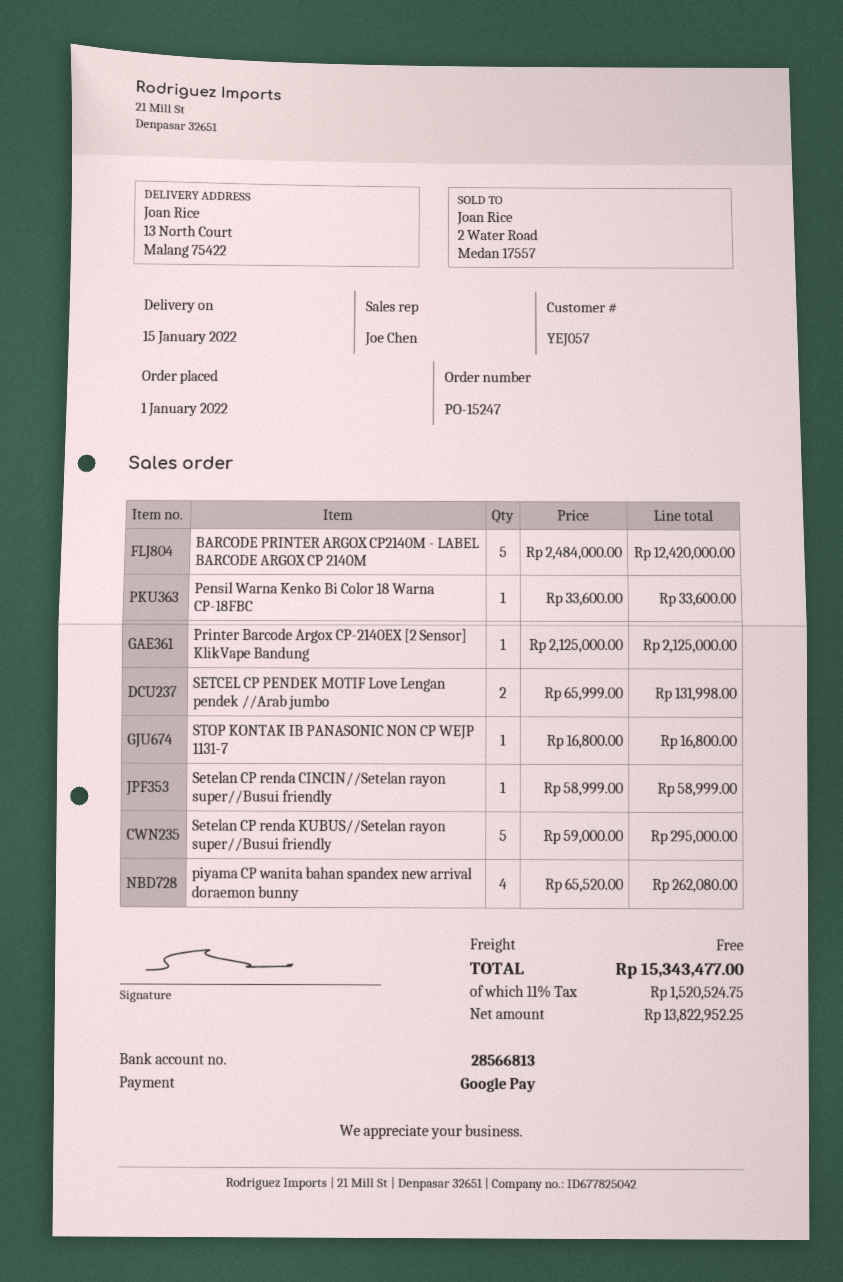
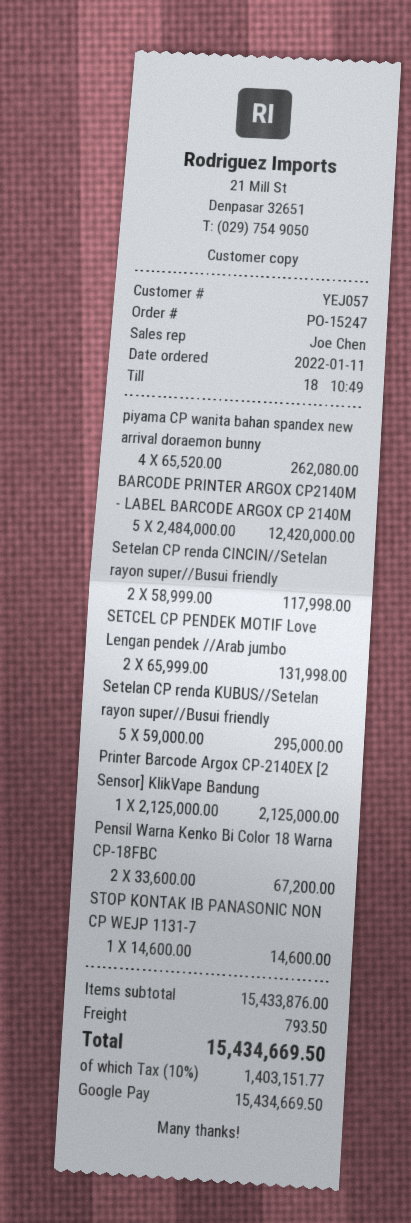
order date: 2022-01-01 -> 2022-01-11
Pensil Warna Kenko Bi Color 18 Warna CP-18FBC: 1 x 33600.00 = 33600.00 -> 2 x 33600.00 = 67200.00
STOP KONTAK IB PANASONIC NON CP WEJP 1131-7: 1 x 16800.00 = 16800.00 -> 1 x 14600.00 = 14600.00
Setelan CP renda CINCIN//Setelan rayon super//Busui friendly: 1 x 58999.00 = 58999.00 -> 2 x 58999.00 = 117998.00
shipping: 0.00 -> 793.50
tax: 11% = 1520524.75 -> 10% = 1403151.77
total: 15343477.00 -> 15434669.50

